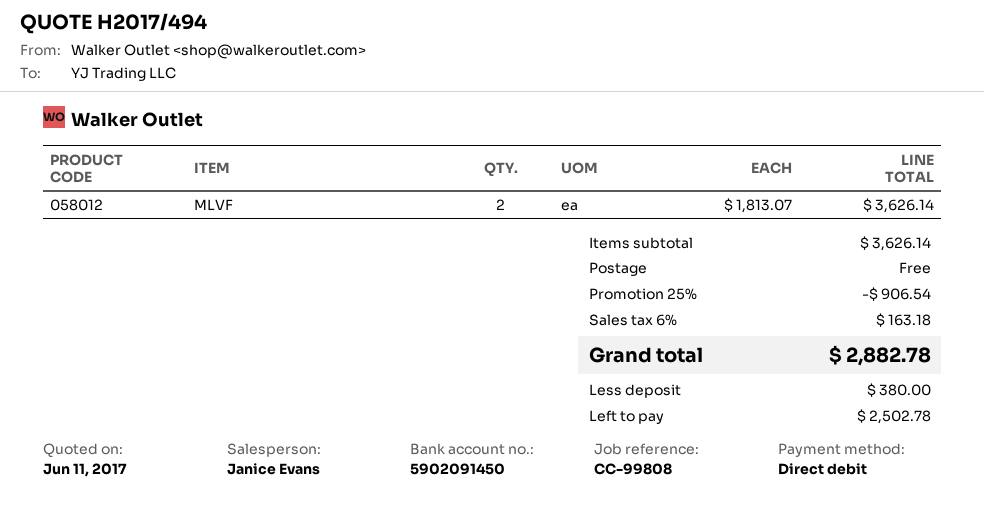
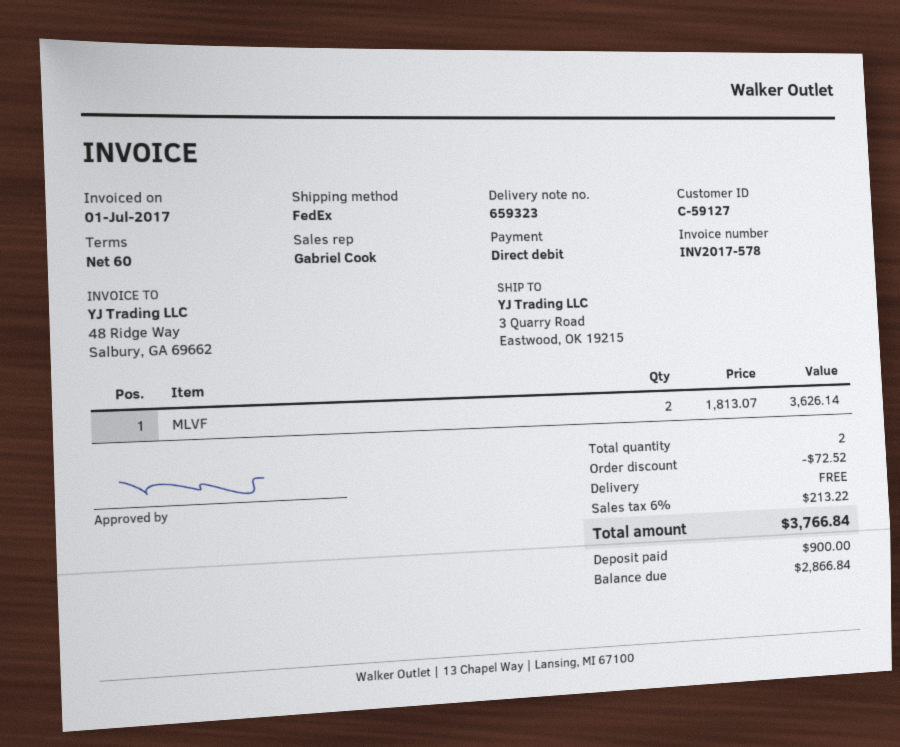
sales rep: Janice Evans -> Gabriel Cook
discount: 906.54 -> 72.52
tax: 6% = 163.18 -> 6% = 213.22
total: 2882.78 -> 3766.84
deposit: 380.00 -> 900.00
balance: 2502.78 -> 2866.84

